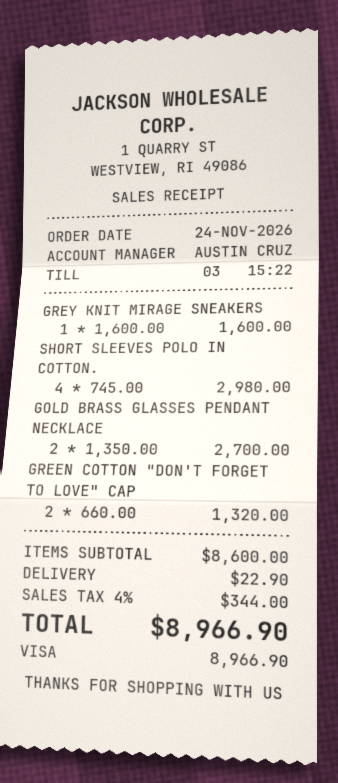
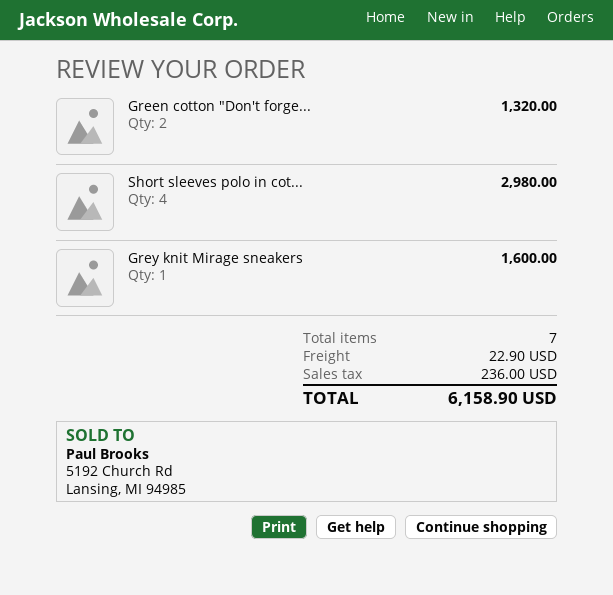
GOLD BRASS GLASSES PENDANT NECKLACE: 2 for 2700.00 -> none
tax: 344.00 -> 236.00
total: 8966.90 -> 6158.90

